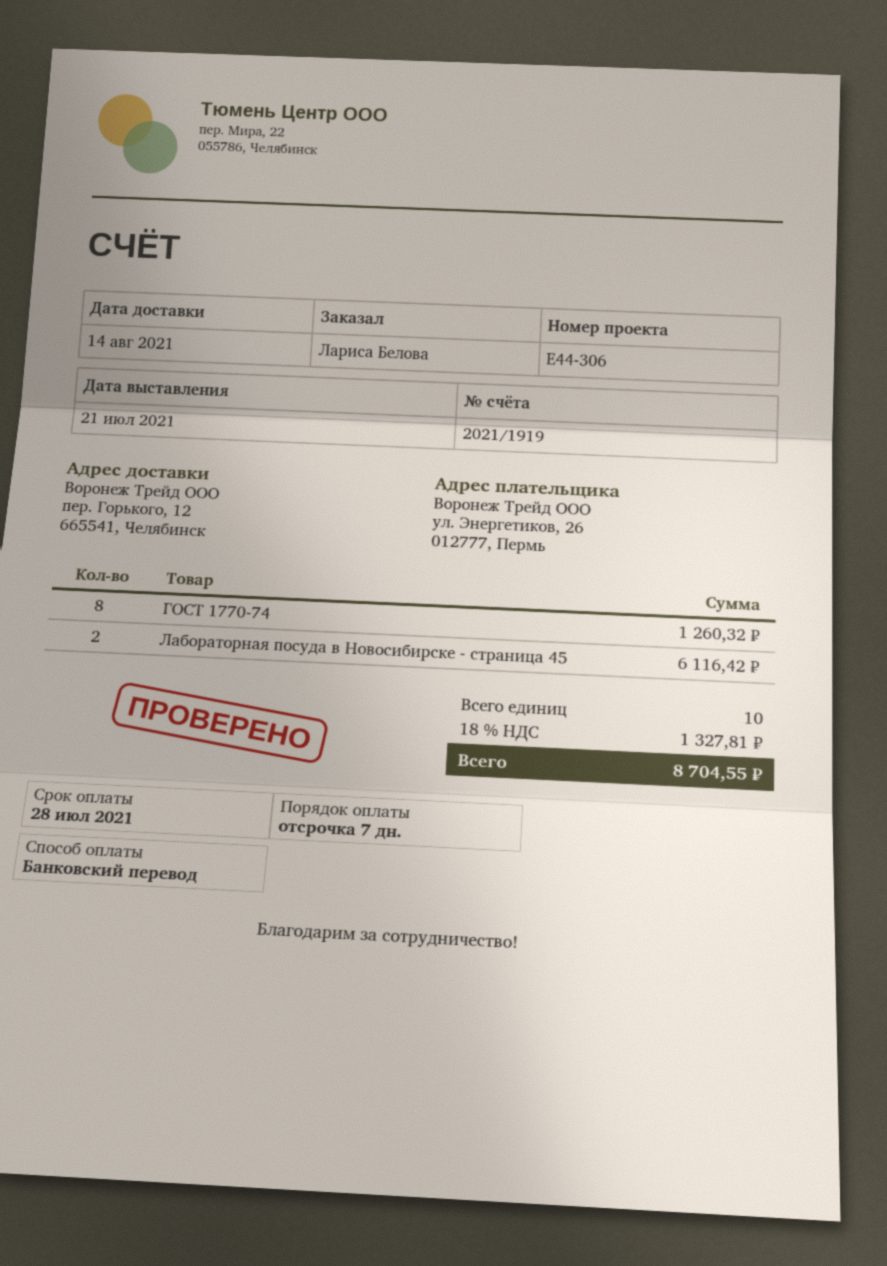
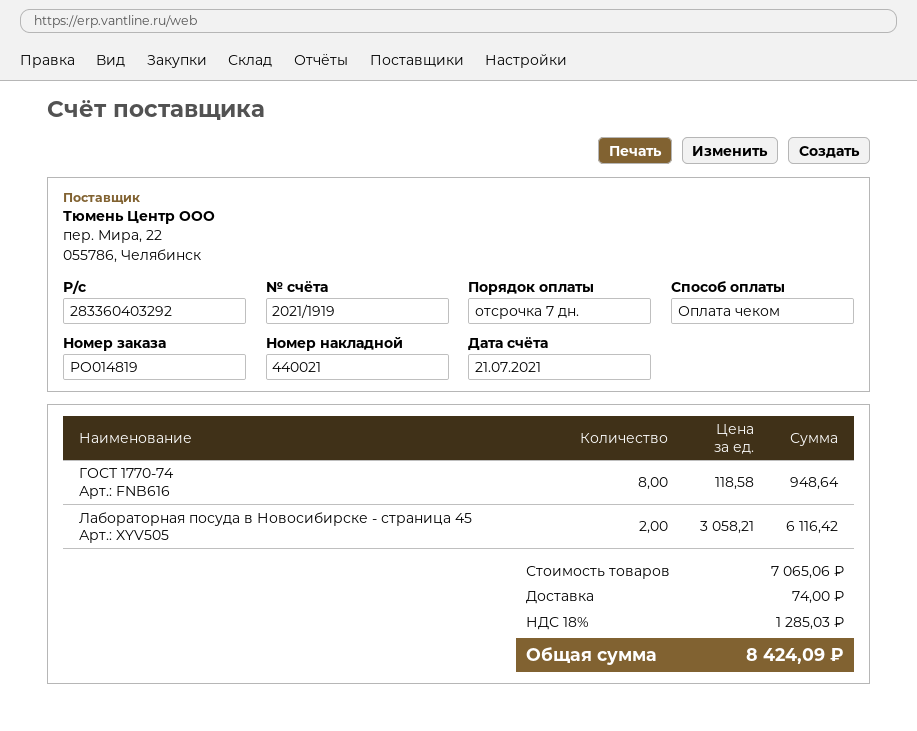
payment method: bank transfer -> cheque
ГОСТ 1770-74: 8 for 1260.32 -> 8 for 948.64
shipping: none -> 74.00
tax: 18% = 1327.81 -> 18% = 1285.03
total: 8704.55 -> 8424.09

